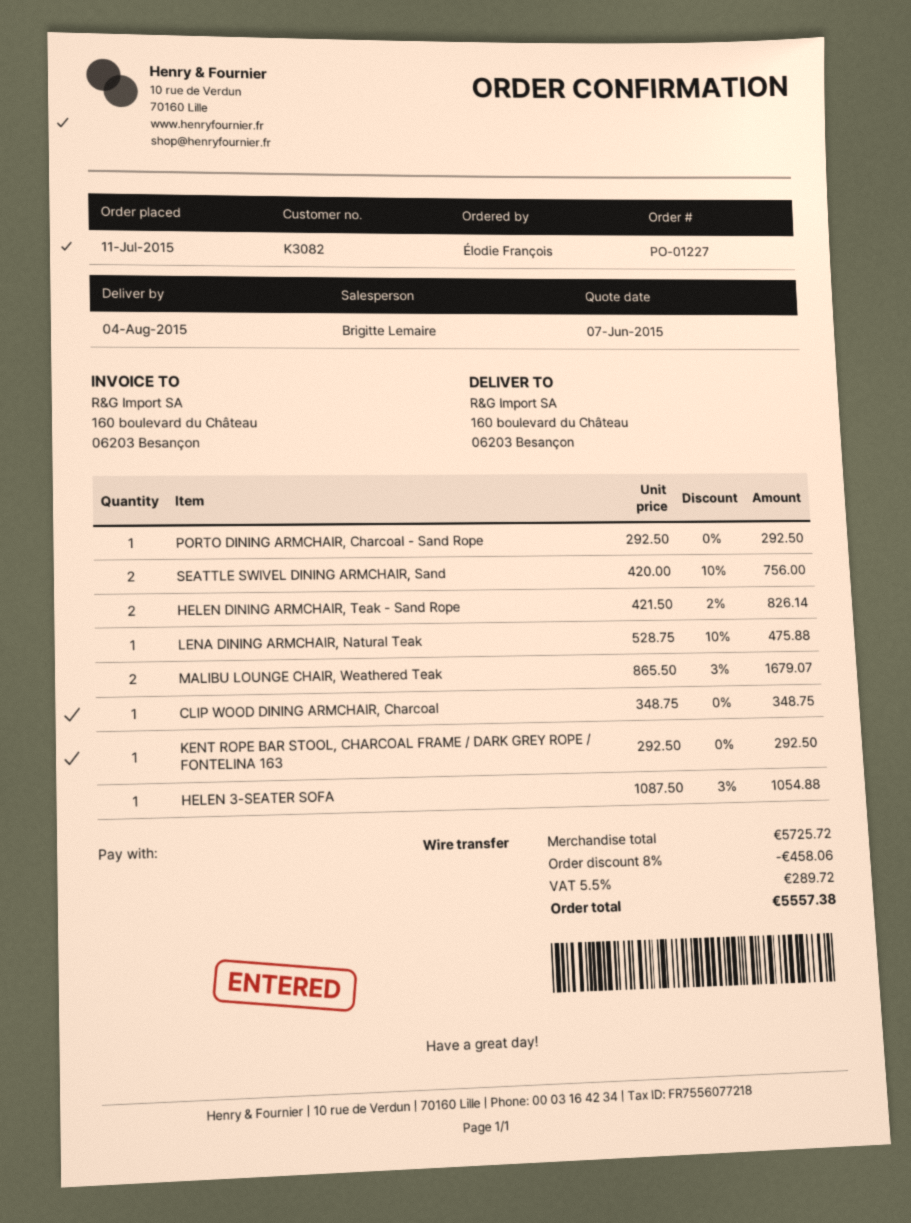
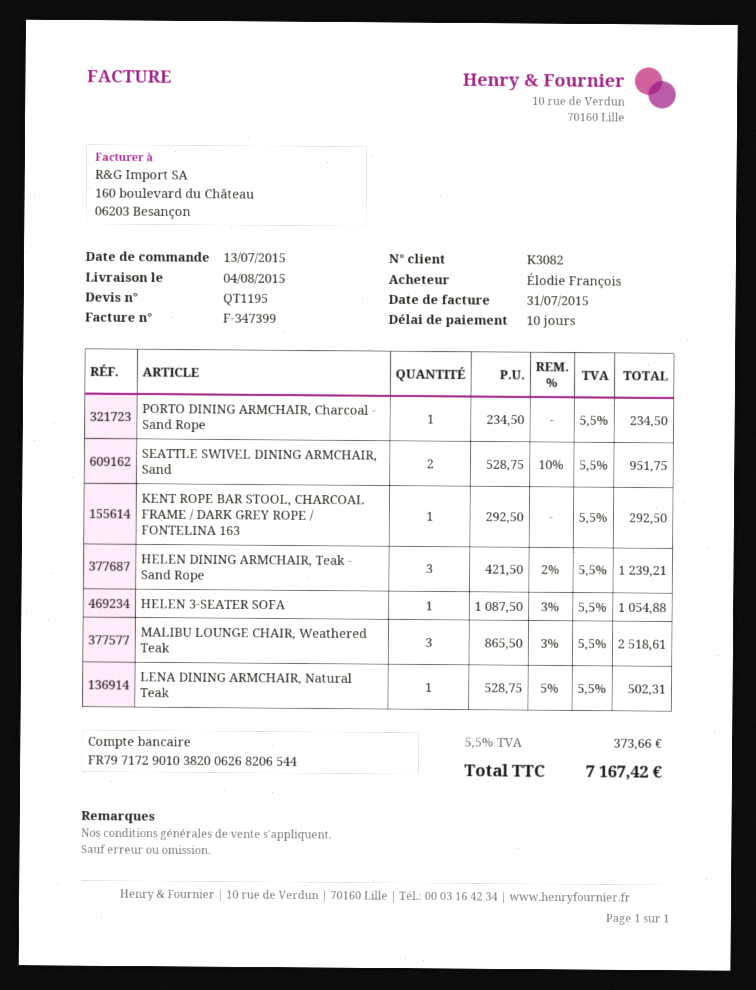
order date: 2015-07-11 -> 2015-07-13
PORTO DINING ARMCHAIR, Charcoal - Sand Rope: 1 x 292.50 = 292.50 -> 1 x 234.50 = 234.50
SEATTLE SWIVEL DINING ARMCHAIR, Sand: 2 x 420.00 - 10% = 756.00 -> 2 x 528.75 - 10% = 951.75
HELEN DINING ARMCHAIR, Teak - Sand Rope: 2 x 421.50 - 2% = 826.14 -> 3 x 421.50 - 2% = 1239.21
LENA DINING ARMCHAIR, Natural Teak: 1 x 528.75 - 10% = 475.88 -> 1 x 528.75 - 5% = 502.31
MALIBU LOUNGE CHAIR, Weathered Teak: 2 x 865.50 - 3% = 1679.07 -> 3 x 865.50 - 3% = 2518.61
CLIP WOOD DINING ARMCHAIR, Charcoal: 1 x 348.75 = 348.75 -> none
discount: 8% = 458.06 -> none
tax: 5.5% = 289.72 -> 5.5% = 373.66
total: 5557.38 -> 7167.42

